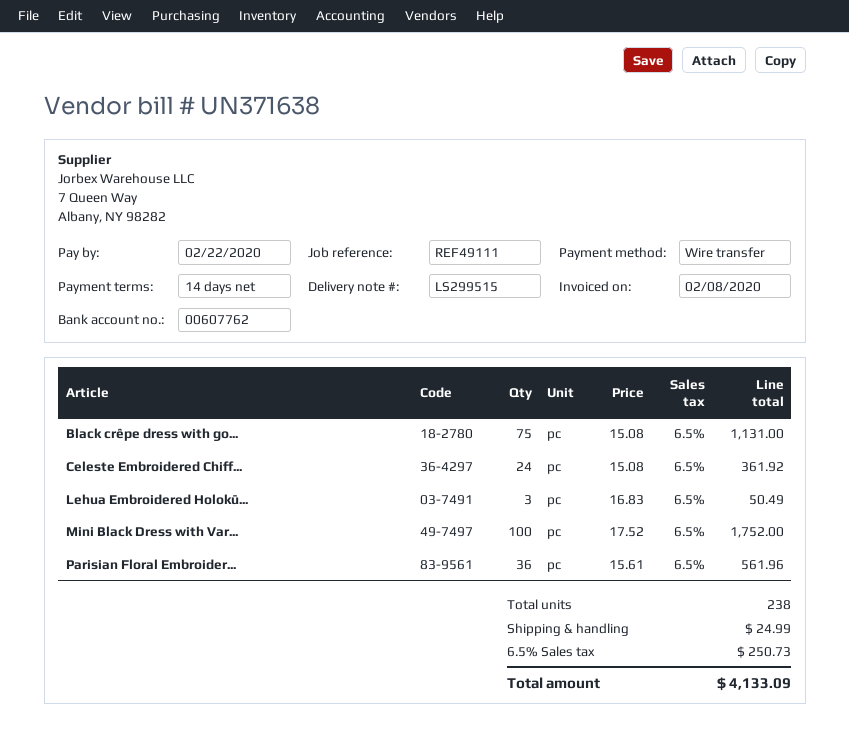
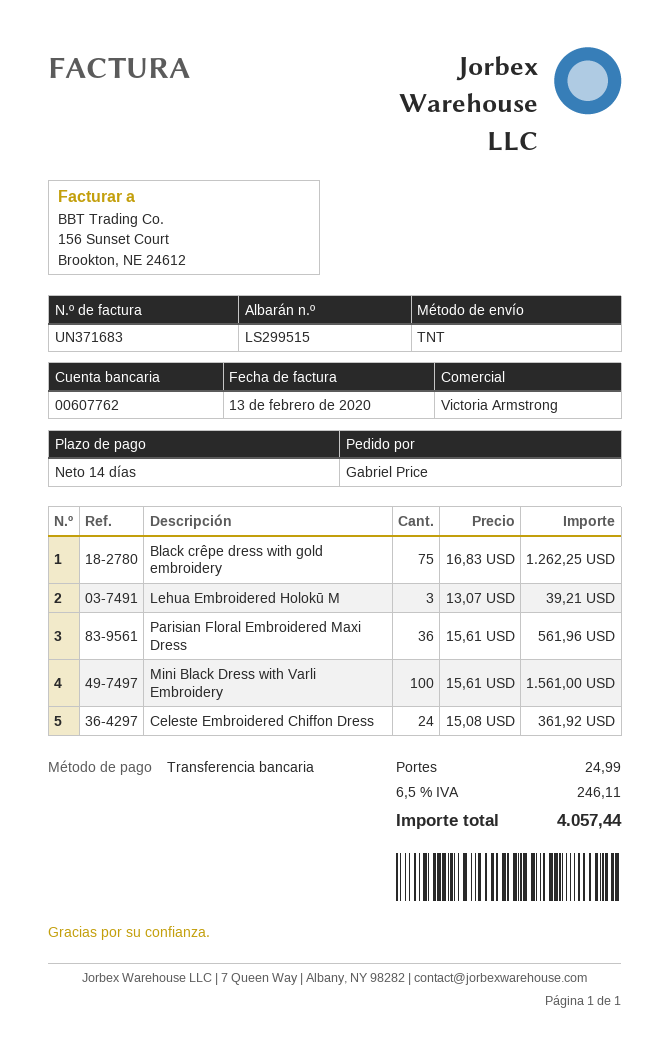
invoice number: UN371638 -> UN371683
invoice date: 2020-02-08 -> 2020-02-13
Black crêpe dress with go...: 75 x 15.08 = 1131.00 -> 75 x 16.83 = 1262.25
Lehua Embroidered Holokū...: 3 x 16.83 = 50.49 -> 3 x 13.07 = 39.21
Mini Black Dress with Var...: 100 x 17.52 = 1752.00 -> 100 x 15.61 = 1561.00
tax: 6.5% = 250.73 -> 6.5% = 246.11
total: 4133.09 -> 4057.44

